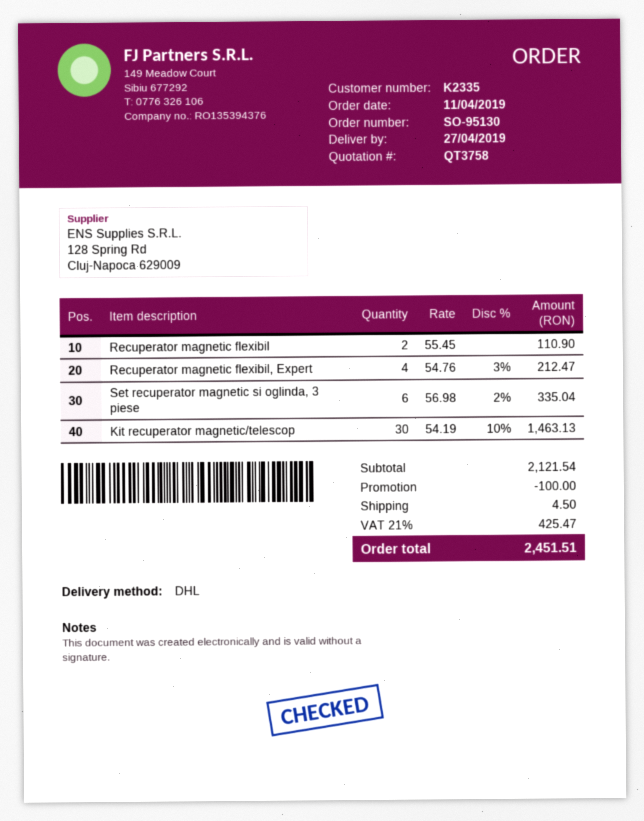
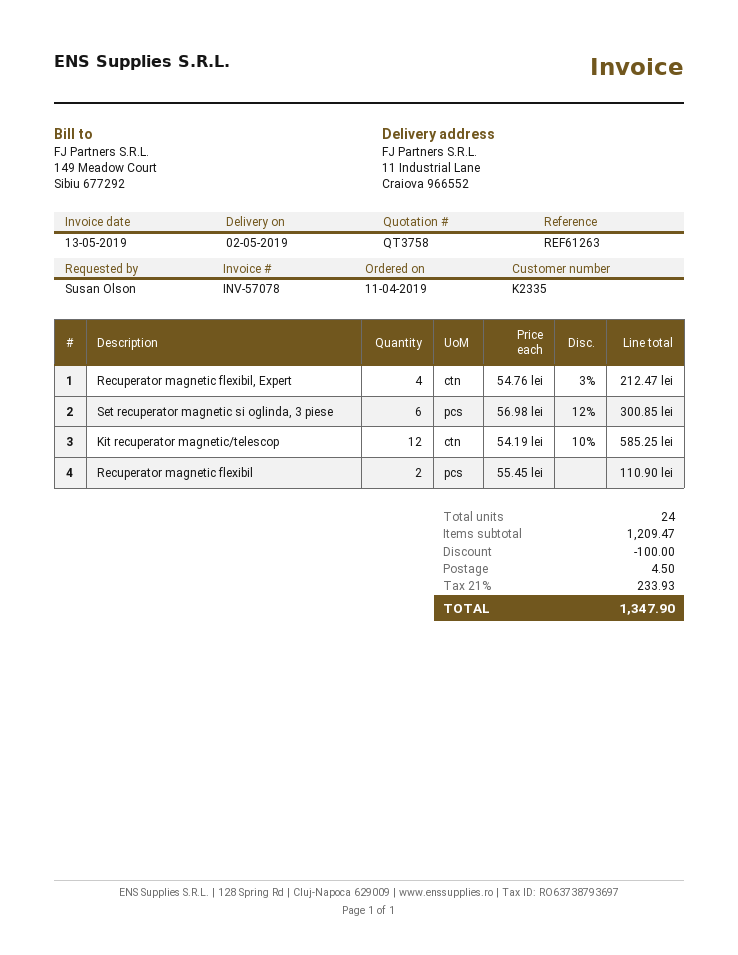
delivery date: 2019-04-27 -> 2019-05-02
Set recuperator magnetic si oglinda, 3 piese: 6 x 56.98 - 2% = 335.04 -> 6 x 56.98 - 12% = 300.85
Kit recuperator magnetic/telescop: 30 x 54.19 - 10% = 1463.13 -> 12 x 54.19 - 10% = 585.25
subtotal: 2121.54 -> 1209.47
tax: 21% = 425.47 -> 21% = 233.93
total: 2451.51 -> 1347.90

